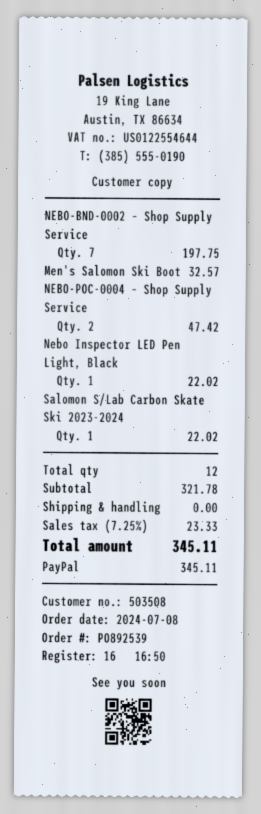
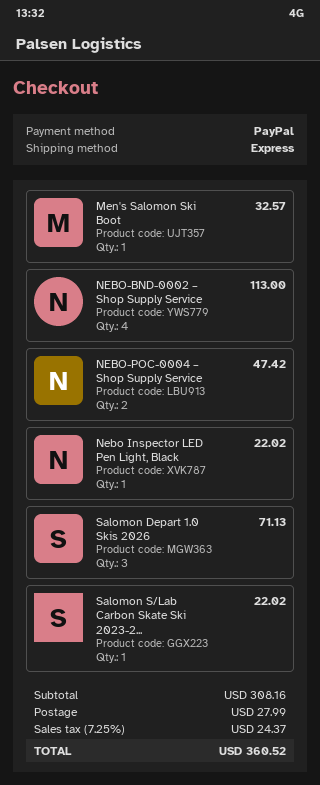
NEBO-BND-0002 – Shop Supply Service: 7 for 197.75 -> 4 for 113.00
Salomon Depart 1.0 Skis 2026: none -> 3 for 71.13
subtotal: 321.78 -> 308.16
shipping: 0.00 -> 27.99
tax: 7.25% = 23.33 -> 7.25% = 24.37
total: 345.11 -> 360.52

